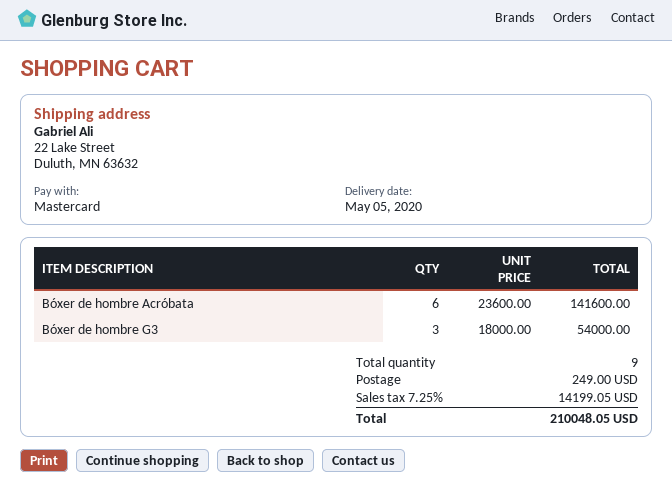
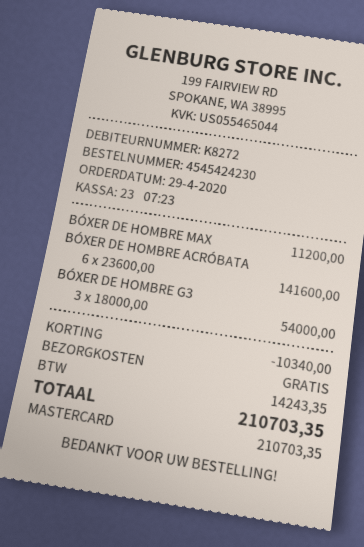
BÓXER DE HOMBRE MAX: none -> 1 x 11200.00 = 11200.00
discount: none -> 10340.00
shipping: 249.00 -> 0.00
tax: 14199.05 -> 14243.35
total: 210048.05 -> 210703.35

